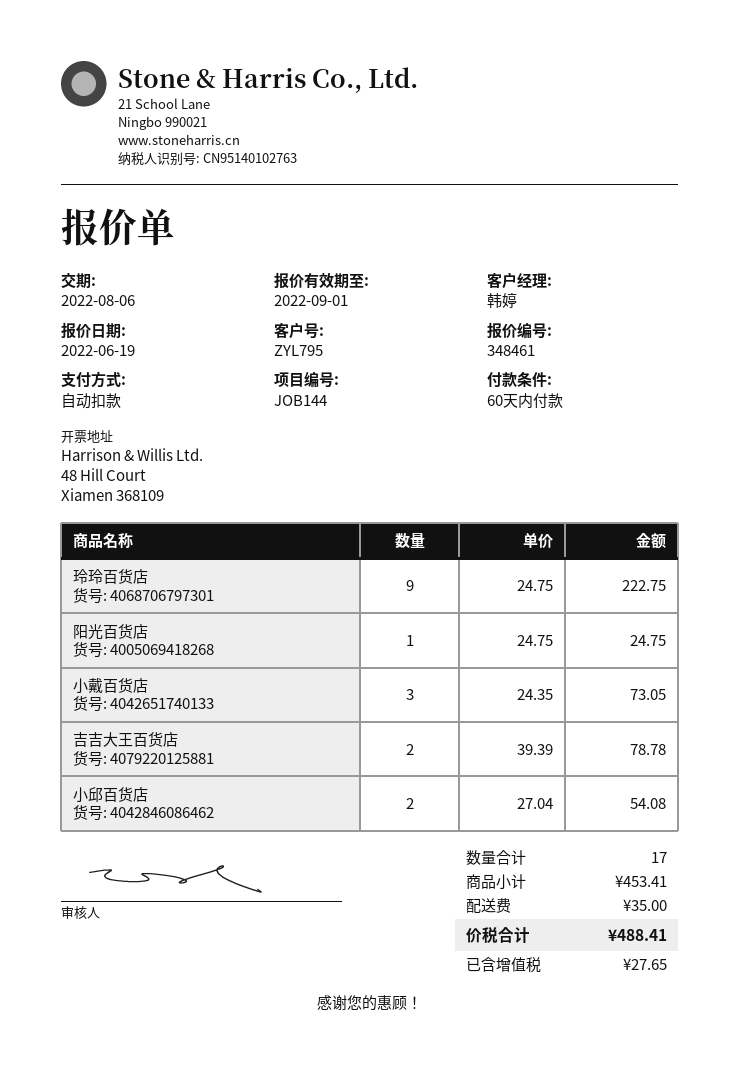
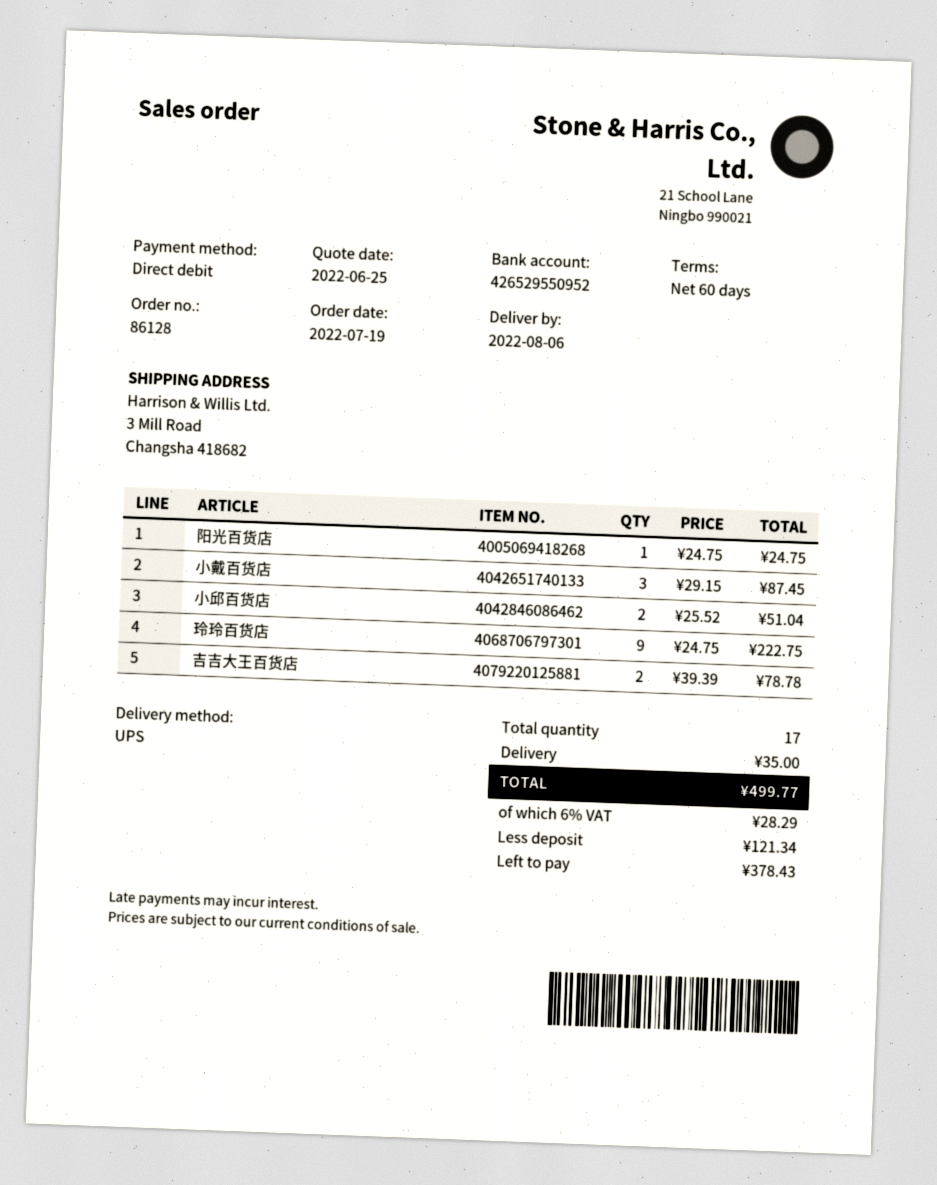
quote date: 2022-06-19 -> 2022-06-25
小戴百货店: 3 x 24.35 = 73.05 -> 3 x 29.15 = 87.45
小邱百货店: 2 x 27.04 = 54.08 -> 2 x 25.52 = 51.04
tax: 27.65 -> 28.29
total: 488.41 -> 499.77

